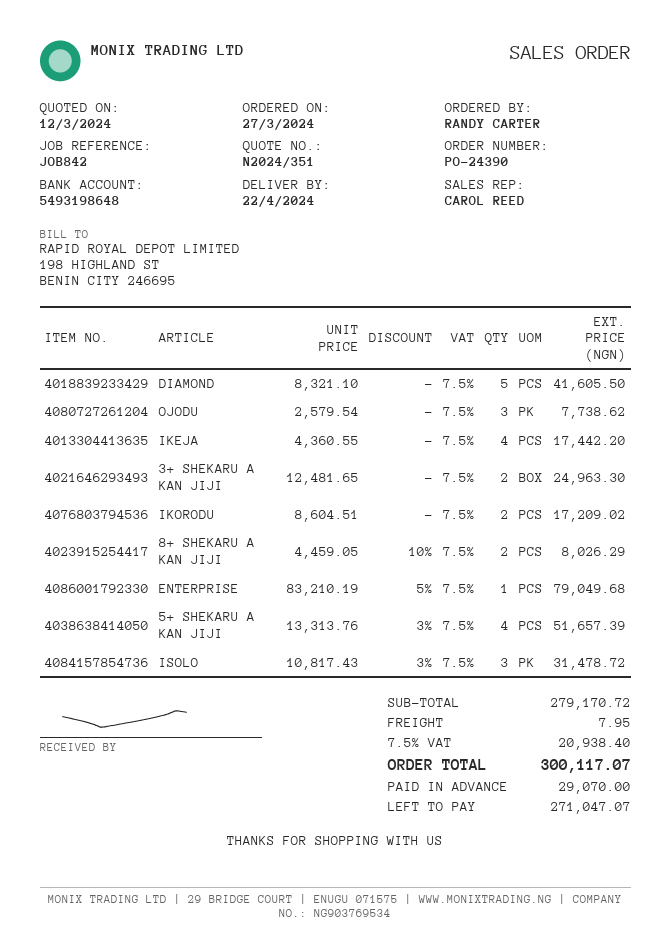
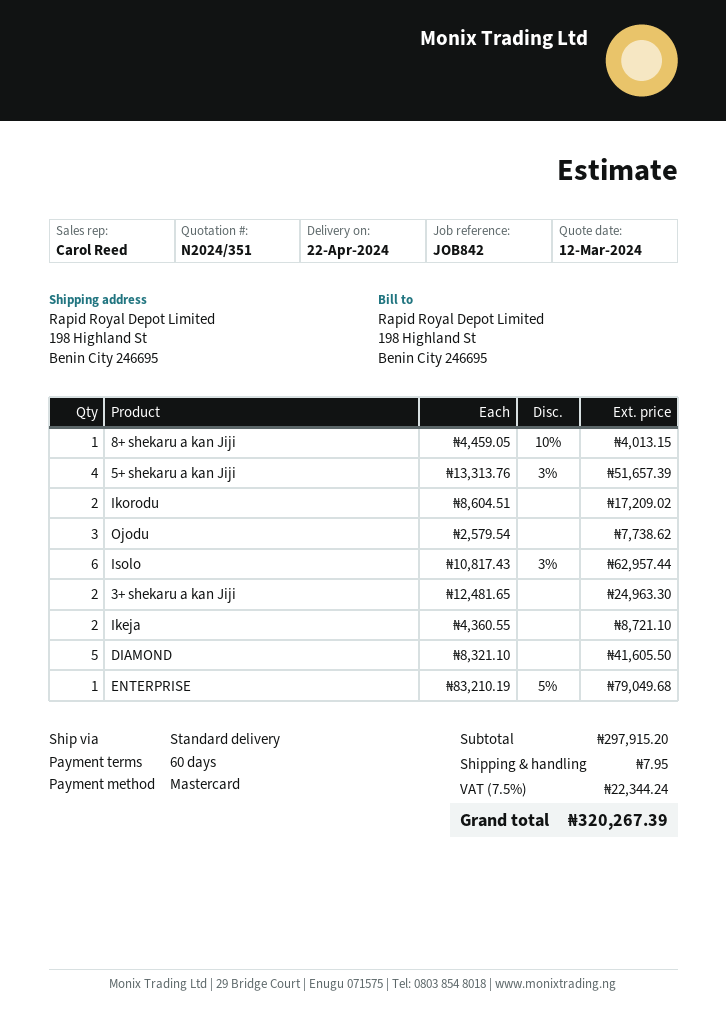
IKEJA: 4 x 4360.55 = 17442.20 -> 2 x 4360.55 = 8721.10
8+ SHEKARU A KAN JIJI: 2 x 4459.05 - 10% = 8026.29 -> 1 x 4459.05 - 10% = 4013.15
ISOLO: 3 x 10817.43 - 3% = 31478.72 -> 6 x 10817.43 - 3% = 62957.44
subtotal: 279170.72 -> 297915.20
tax: 7.5% = 20938.40 -> 7.5% = 22344.24
total: 300117.07 -> 320267.39

